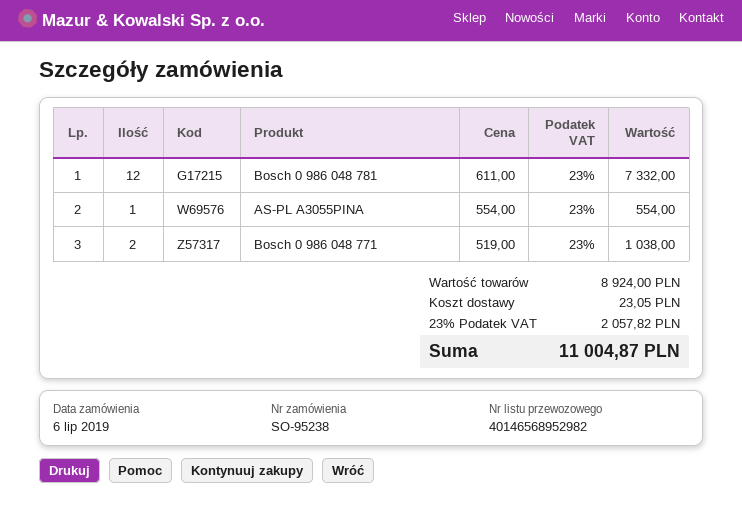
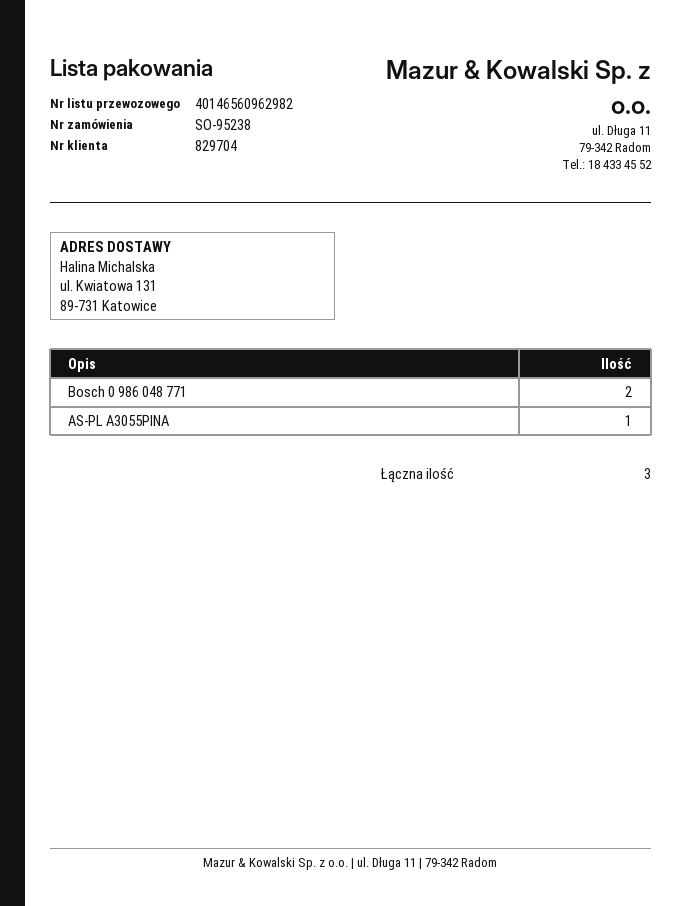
tracking number: 40146568952982 -> 40146560962982
Bosch 0 986 048 781: 12 -> none

